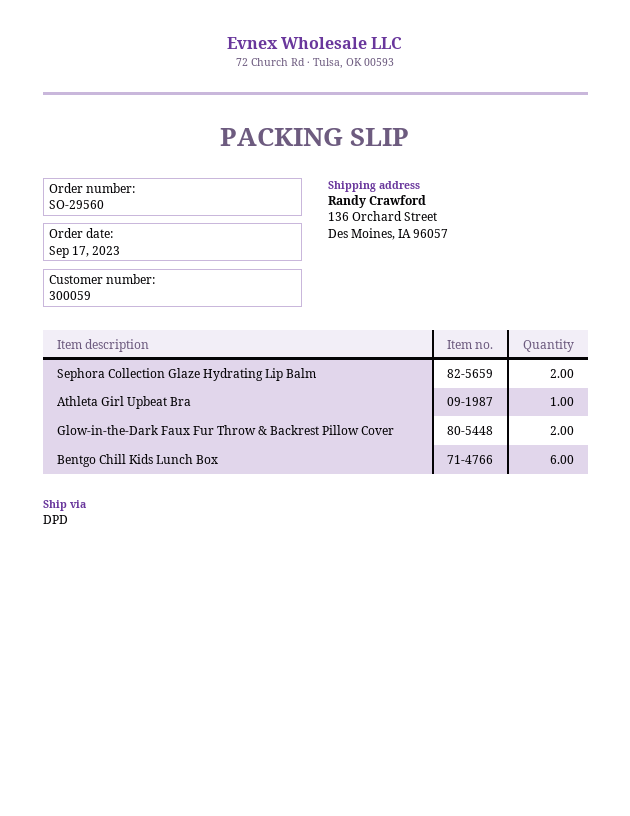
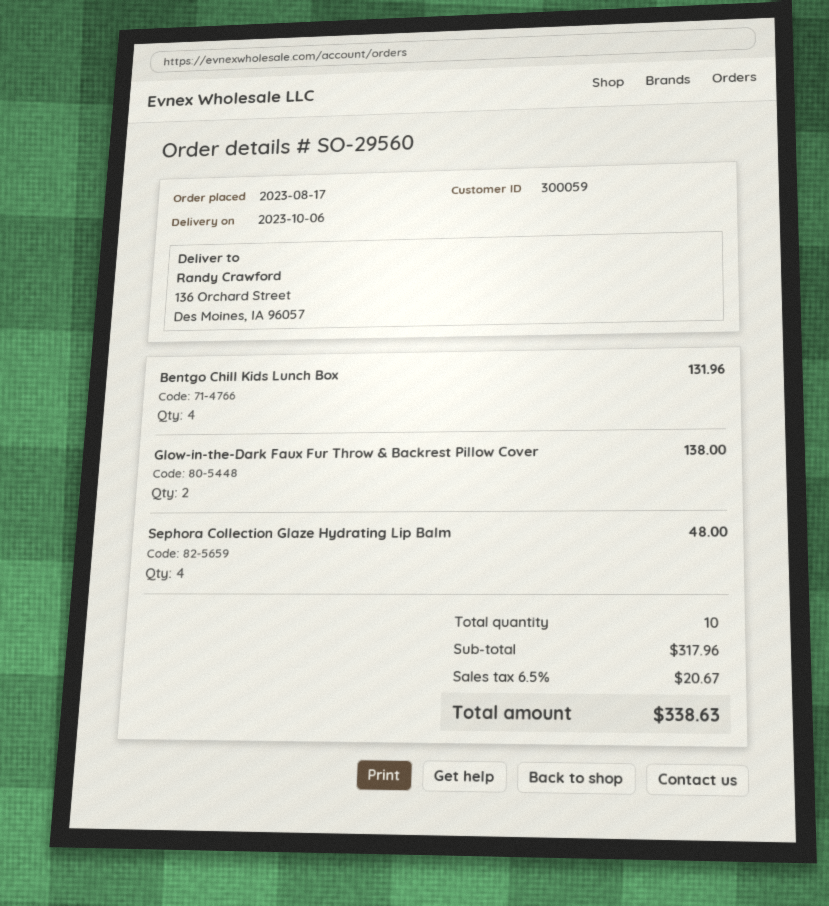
order date: 2023-09-17 -> 2023-08-17
Sephora Collection Glaze Hydrating Lip Balm: 2 -> 4
Athleta Girl Upbeat Bra: 1 -> none
Bentgo Chill Kids Lunch Box: 6 -> 4

